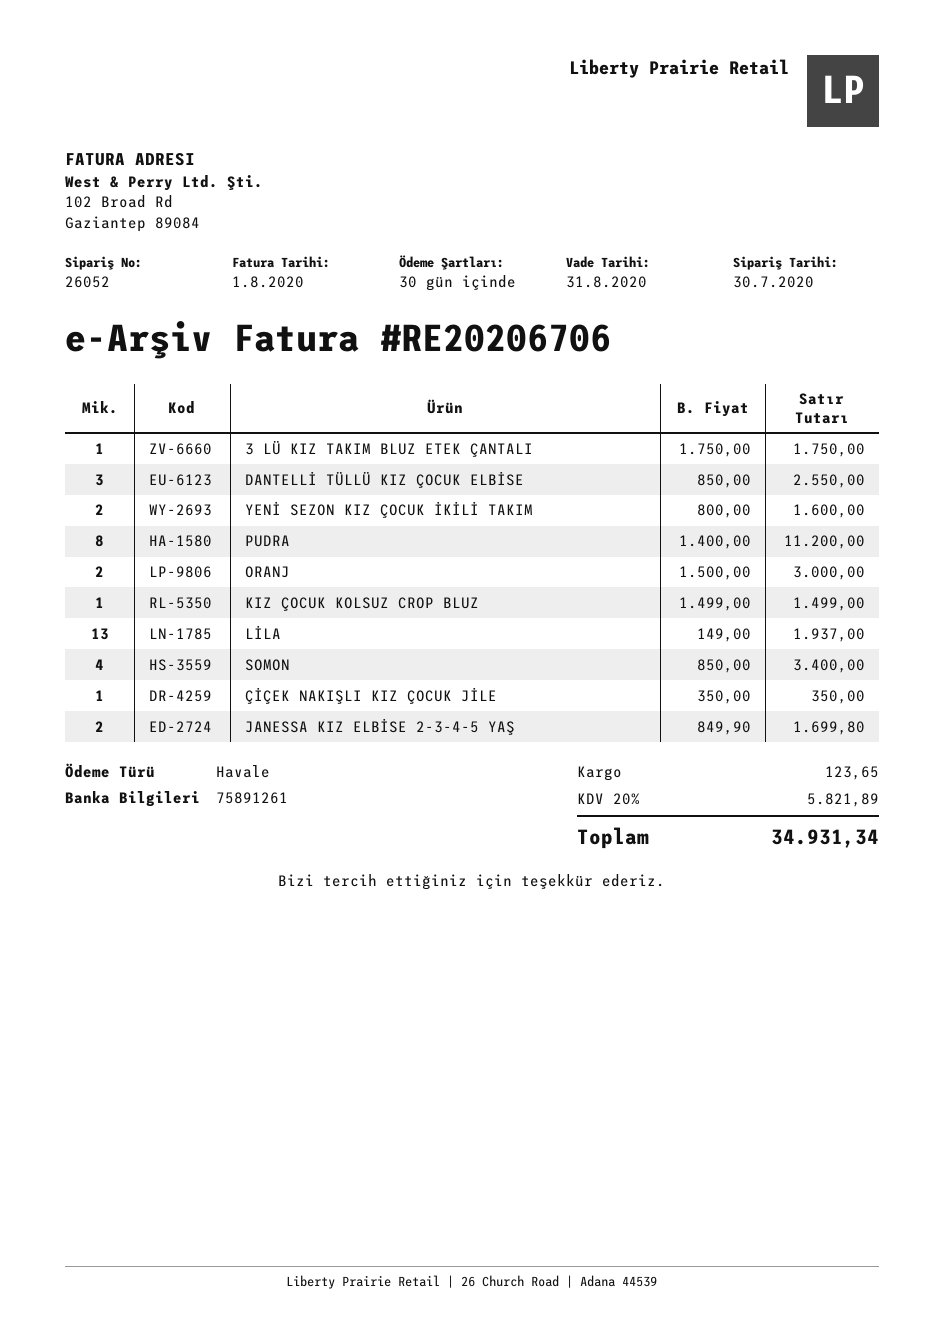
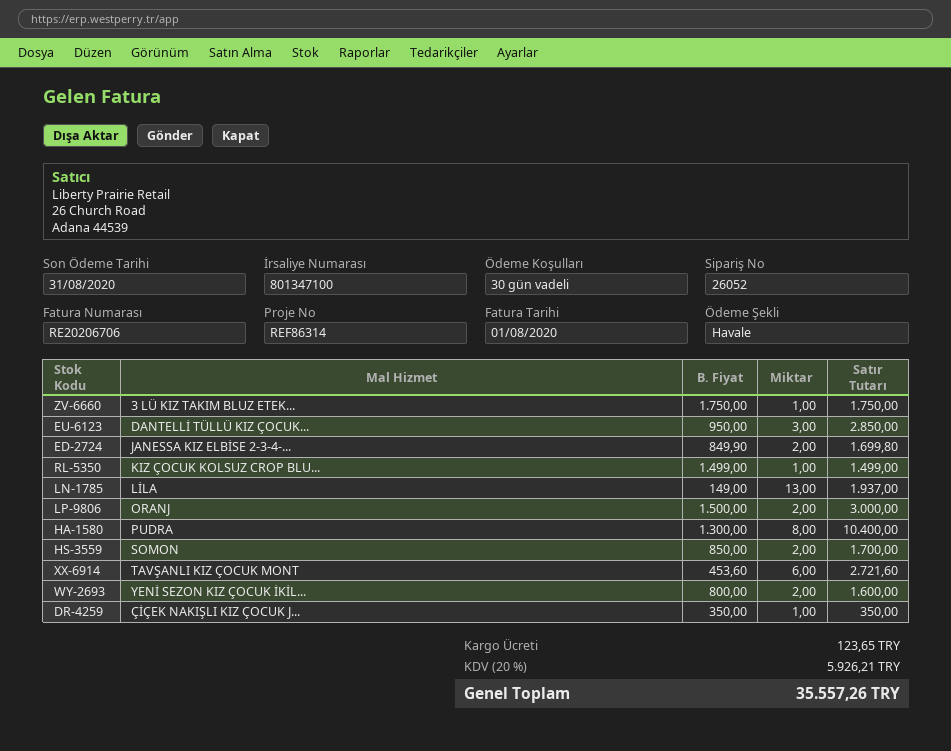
DANTELLİ TÜLLÜ KIZ ÇOCUK ELBİSE: 3 x 850.00 = 2550.00 -> 3 x 950.00 = 2850.00
PUDRA: 8 x 1400.00 = 11200.00 -> 8 x 1300.00 = 10400.00
SOMON: 4 x 850.00 = 3400.00 -> 2 x 850.00 = 1700.00
TAVŞANLI KIZ ÇOCUK MONT: none -> 6 x 453.60 = 2721.60
tax: 20% = 5821.89 -> 20% = 5926.21
total: 34931.34 -> 35557.26

